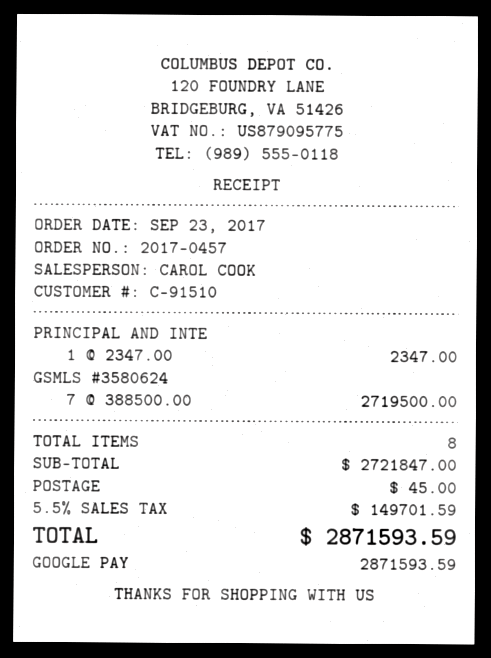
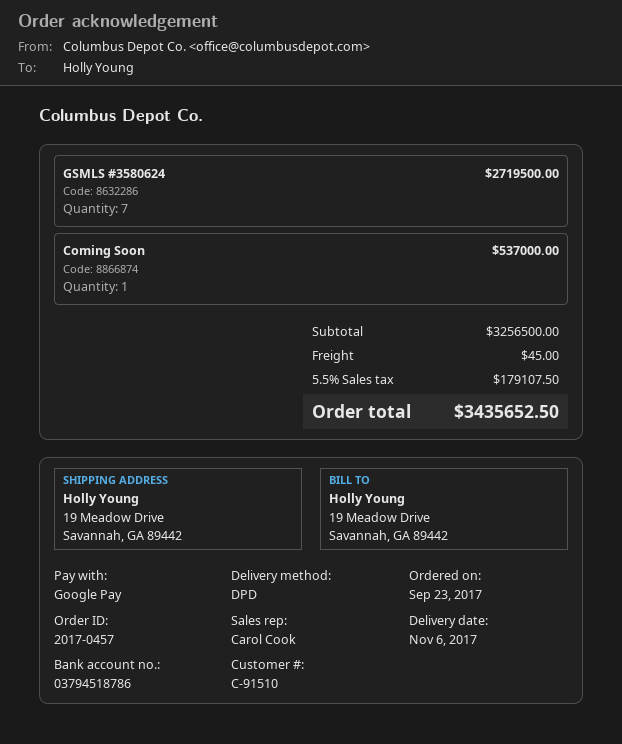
PRINCIPAL AND INTE: 1 for 2347.00 -> none
Coming Soon: none -> 1 for 537000.00
subtotal: 2721847.00 -> 3256500.00
tax: 5.5% = 149701.59 -> 5.5% = 179107.50
total: 2871593.59 -> 3435652.50

